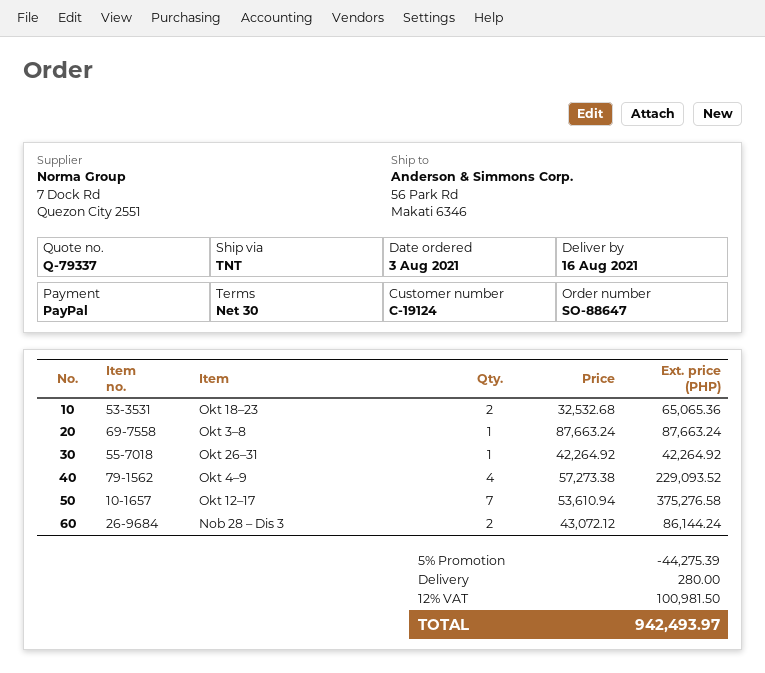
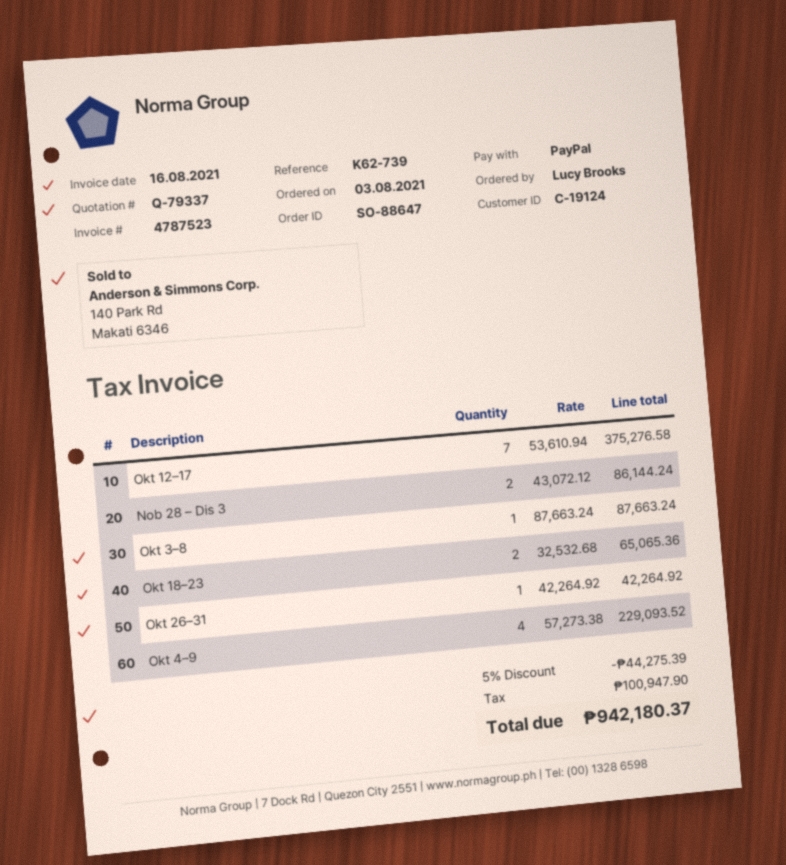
shipping: 280.00 -> none
tax: 100981.50 -> 100947.90
total: 942493.97 -> 942180.37

